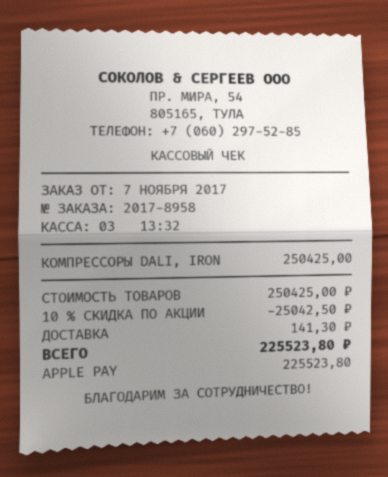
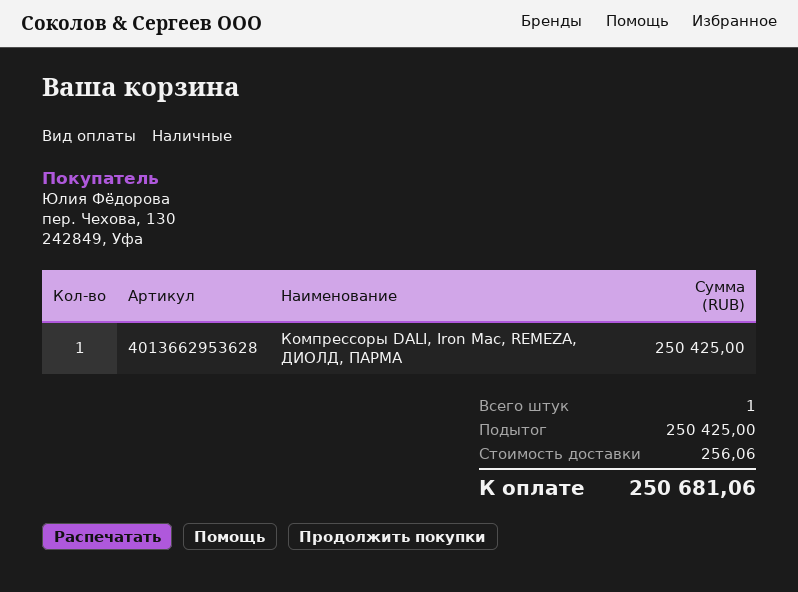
payment method: Apple Pay -> cash
discount: 10% = 25042.50 -> none
shipping: 141.30 -> 256.06
total: 225523.80 -> 250681.06

